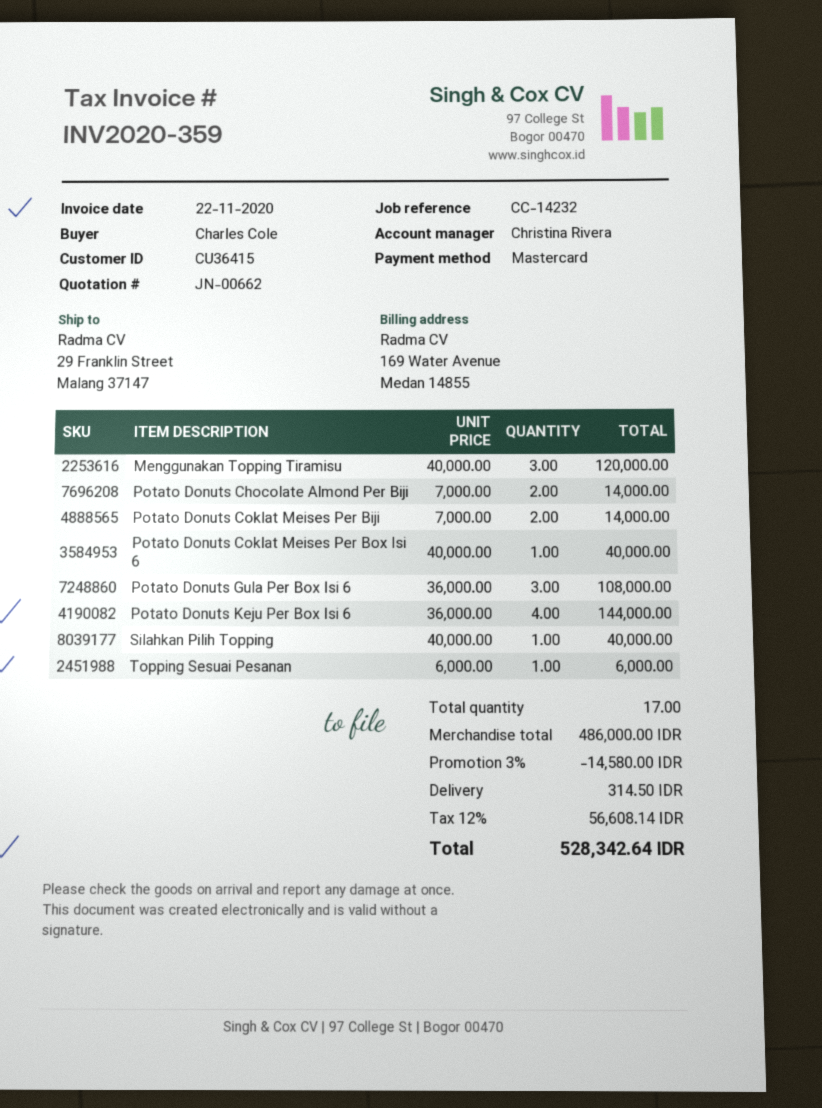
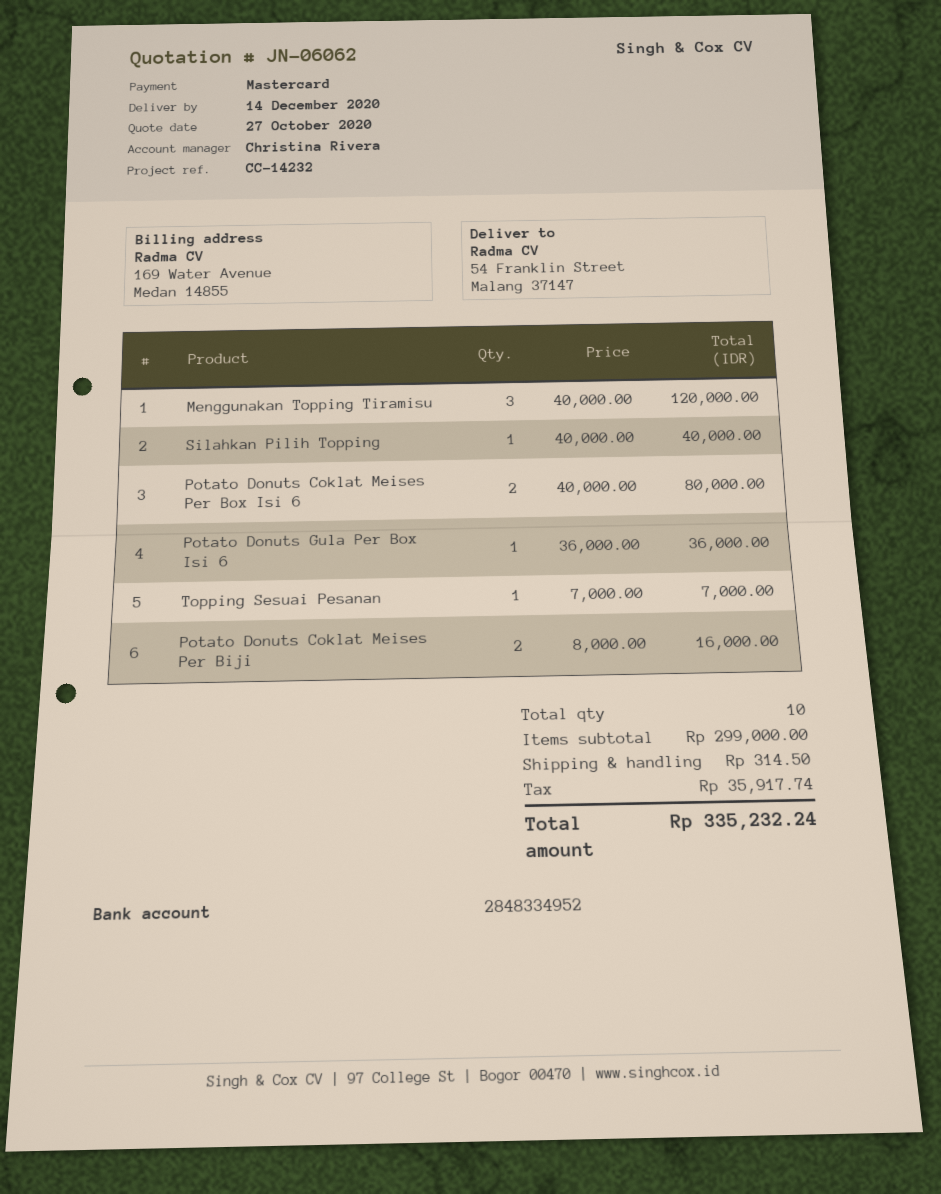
quote number: JN-00662 -> JN-06062
ship to: 29 Franklin Street, Malang 37147 -> 54 Franklin Street, Malang 37147
Potato Donuts Chocolate Almond Per Biji: 2 x 7000.00 = 14000.00 -> none
Potato Donuts Coklat Meises Per Biji: 2 x 7000.00 = 14000.00 -> 2 x 8000.00 = 16000.00
Potato Donuts Coklat Meises Per Box Isi 6: 1 x 40000.00 = 40000.00 -> 2 x 40000.00 = 80000.00
Potato Donuts Gula Per Box Isi 6: 3 x 36000.00 = 108000.00 -> 1 x 36000.00 = 36000.00
Potato Donuts Keju Per Box Isi 6: 4 x 36000.00 = 144000.00 -> none
Topping Sesuai Pesanan: 1 x 6000.00 = 6000.00 -> 1 x 7000.00 = 7000.00
total quantity: 17 -> 10
subtotal: 486000.00 -> 299000.00
discount: 3% = 14580.00 -> none
tax: 56608.14 -> 35917.74
total: 528342.64 -> 335232.24

